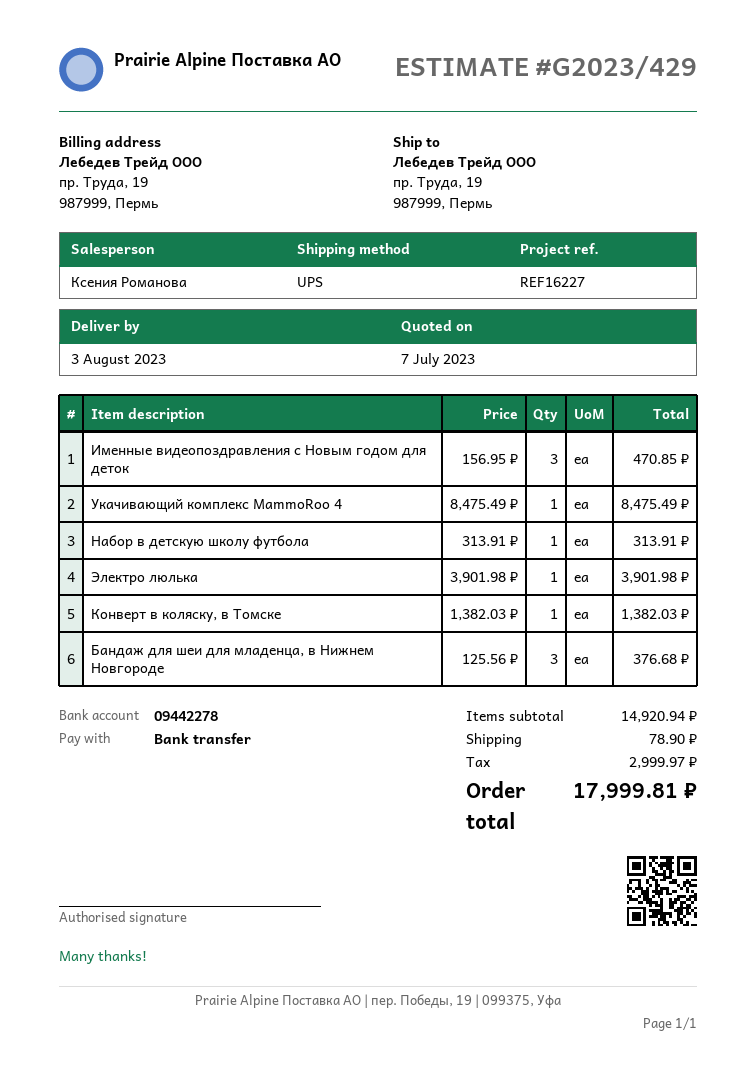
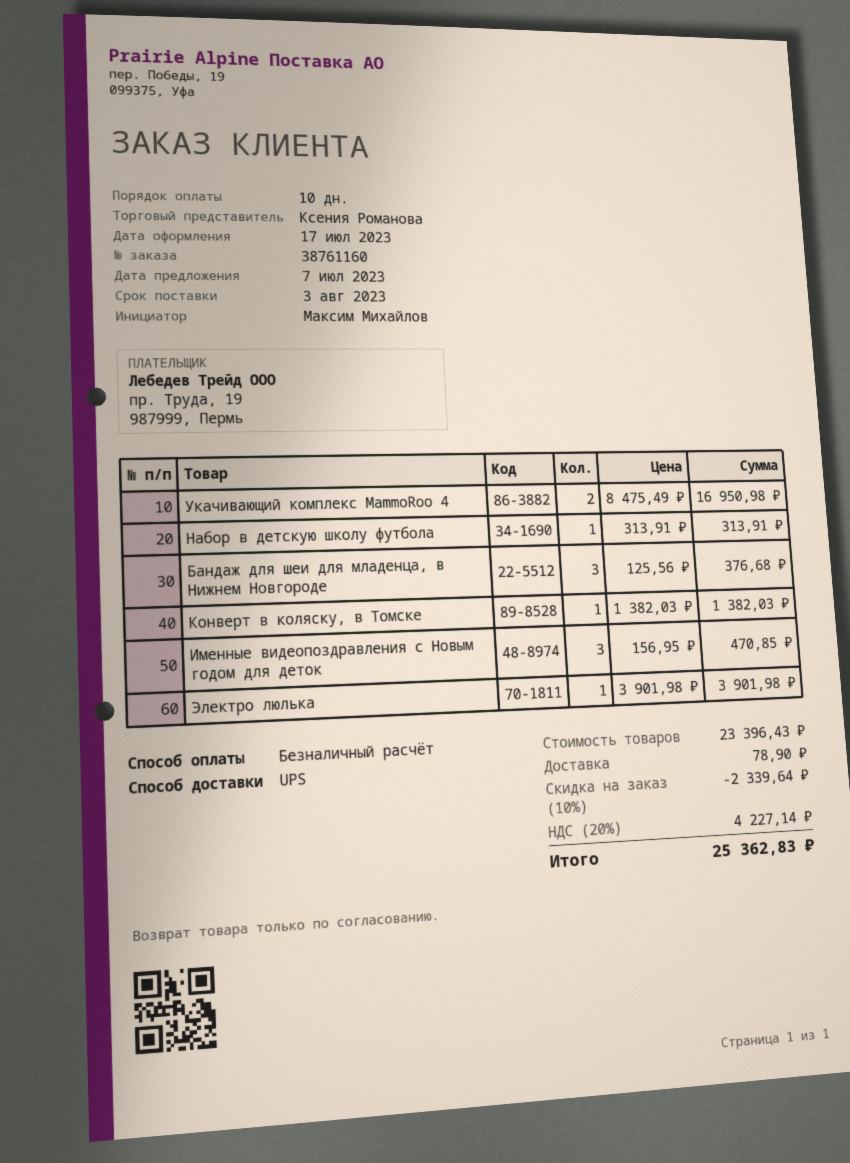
Укачивающий комплекс MammoRoo 4: 1 x 8475.49 = 8475.49 -> 2 x 8475.49 = 16950.98
subtotal: 14920.94 -> 23396.43
discount: none -> 10% = 2339.64
tax: 2999.97 -> 4227.14
total: 17999.81 -> 25362.83

